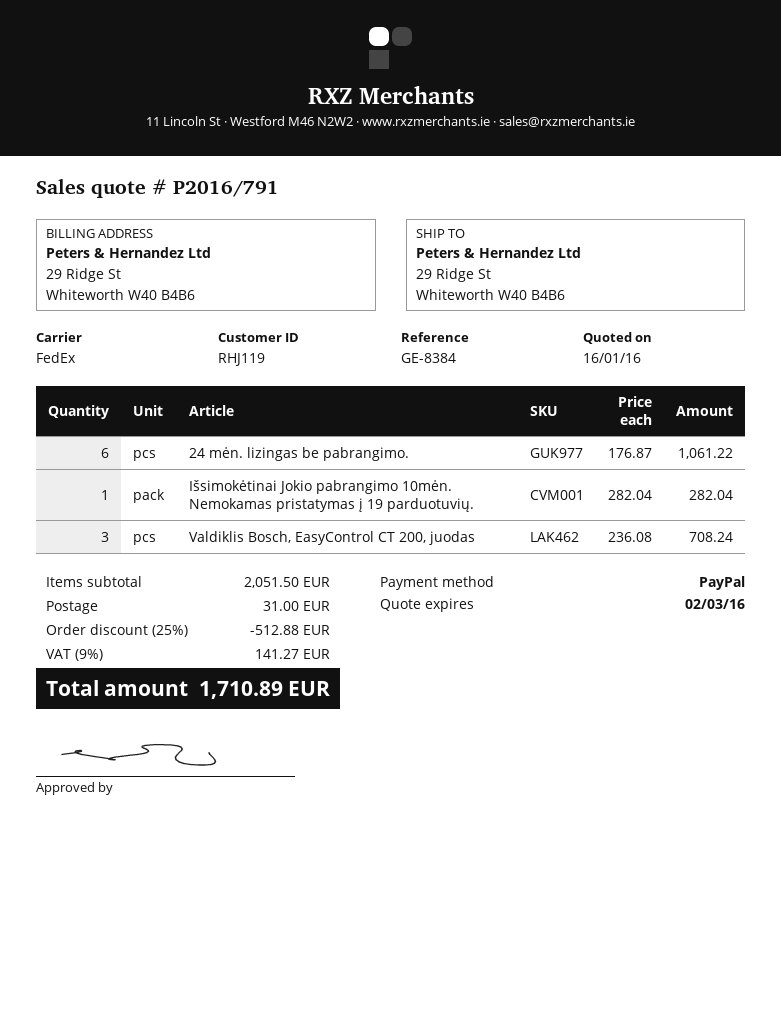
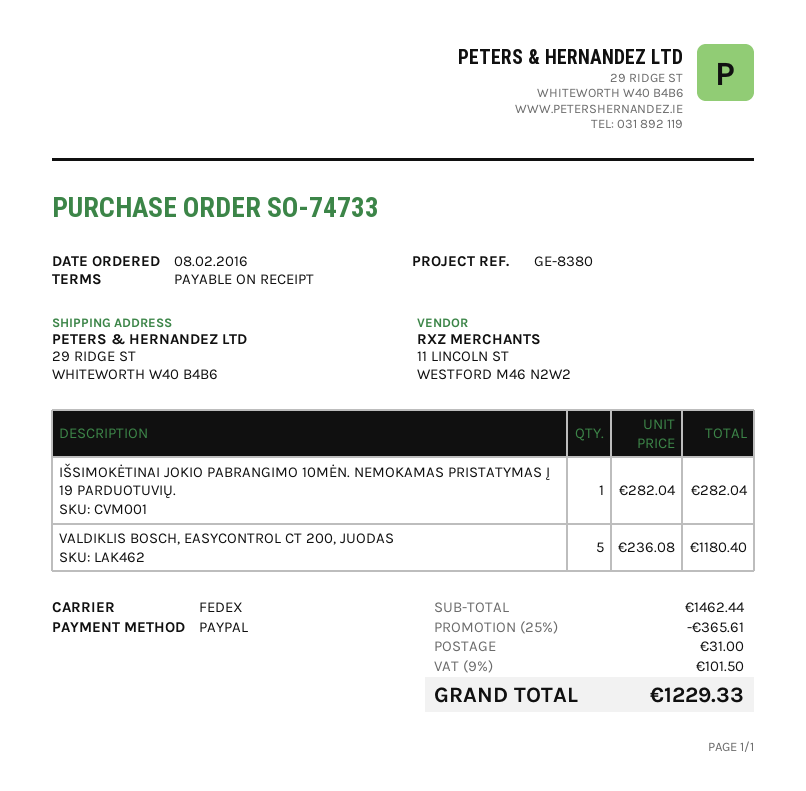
reference: GE-8384 -> GE-8380
24 mėn. lizingas be pabrangimo.: 6 x 176.87 = 1061.22 -> none
Valdiklis Bosch, EasyControl CT 200, juodas: 3 x 236.08 = 708.24 -> 5 x 236.08 = 1180.40
subtotal: 2051.50 -> 1462.44
discount: 25% = 512.88 -> 25% = 365.61
tax: 9% = 141.27 -> 9% = 101.50
total: 1710.89 -> 1229.33

